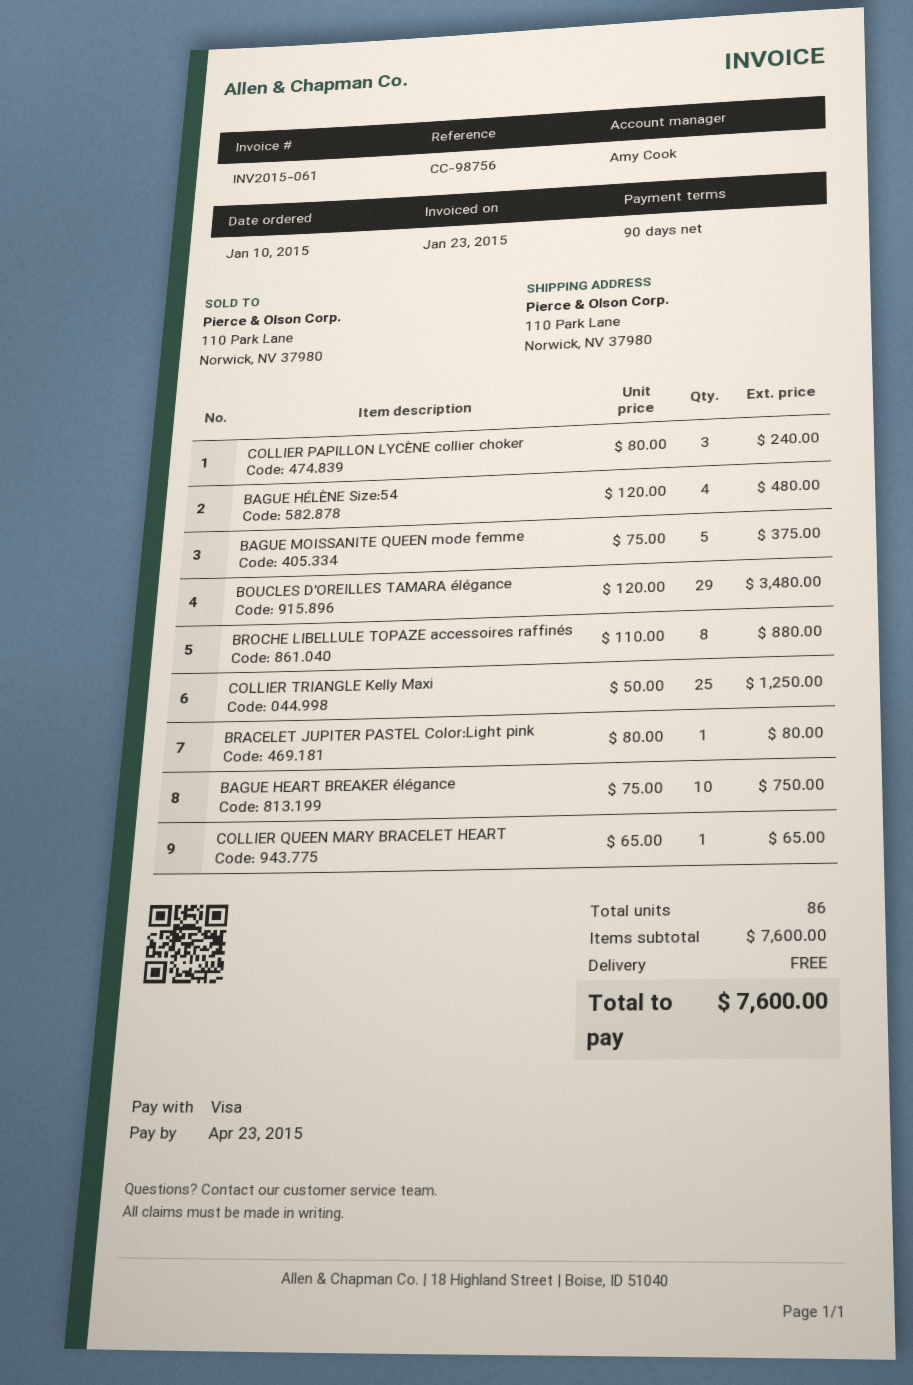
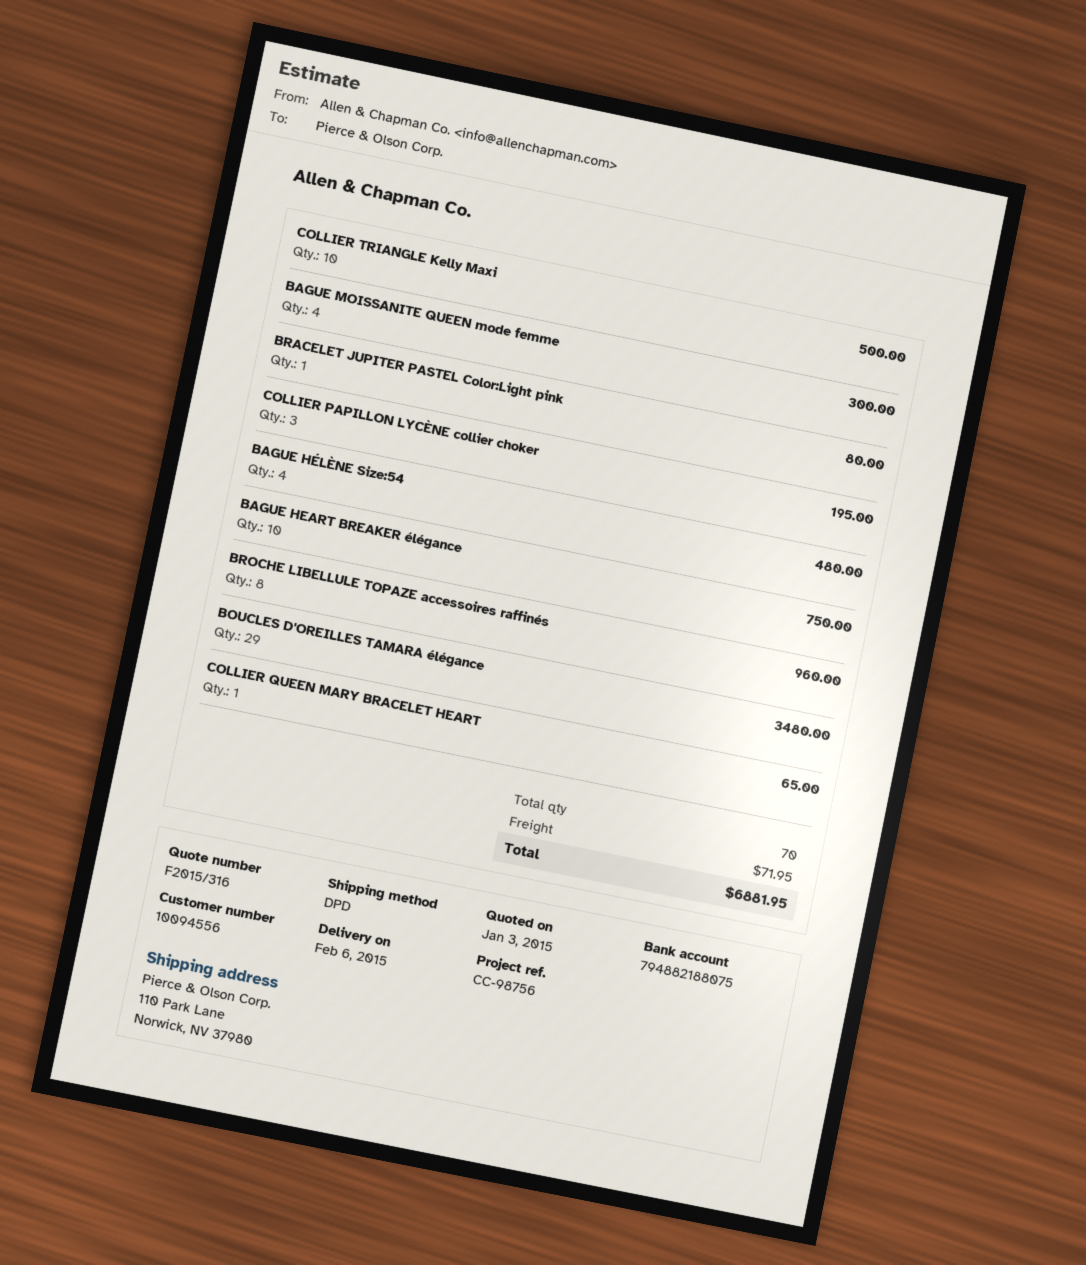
COLLIER PAPILLON LYCÈNE collier choker: 3 for 240.00 -> 3 for 195.00
BAGUE MOISSANITE QUEEN mode femme: 5 for 375.00 -> 4 for 300.00
BROCHE LIBELLULE TOPAZE accessoires raffinés: 8 for 880.00 -> 8 for 960.00
COLLIER TRIANGLE Kelly Maxi: 25 for 1250.00 -> 10 for 500.00
total quantity: 86 -> 70
shipping: 0.00 -> 71.95
total: 7600.00 -> 6881.95

